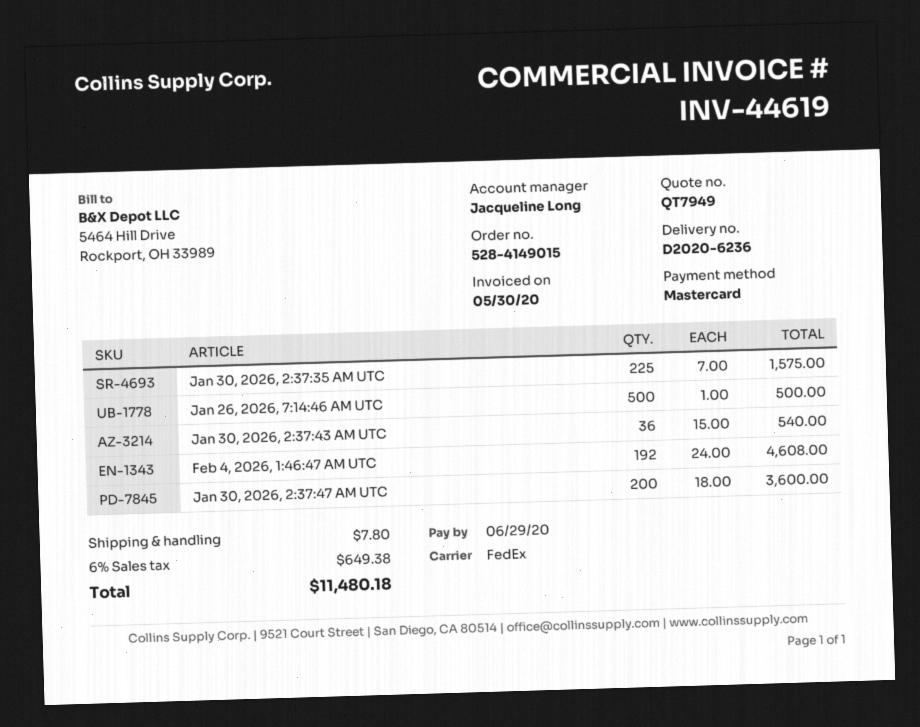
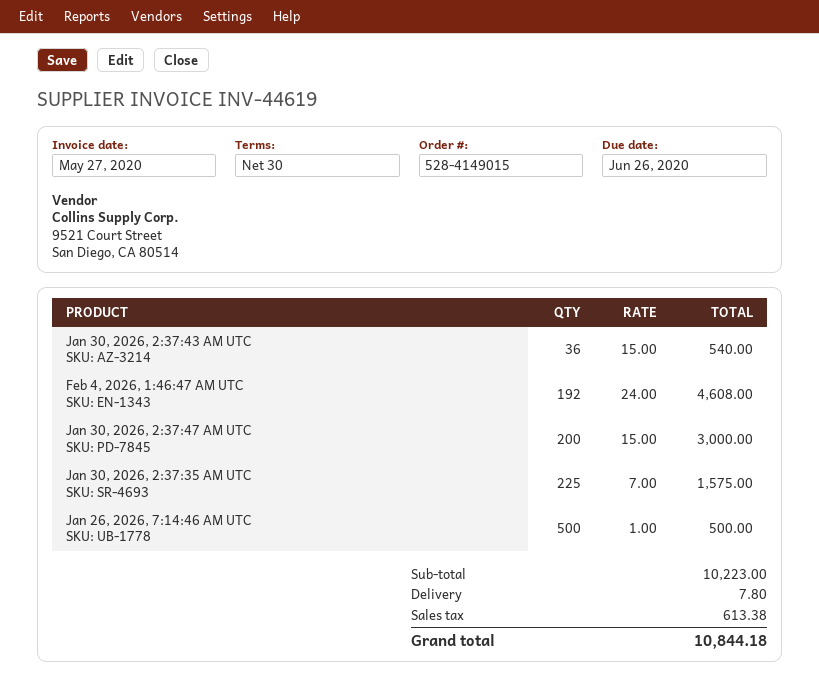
invoice date: 2020-05-30 -> 2020-05-27
due date: 2020-06-29 -> 2020-06-26
Jan 30, 2026, 2:37:47 AM UTC: 200 x 18.00 = 3600.00 -> 200 x 15.00 = 3000.00
tax: 649.38 -> 613.38
total: 11480.18 -> 10844.18

